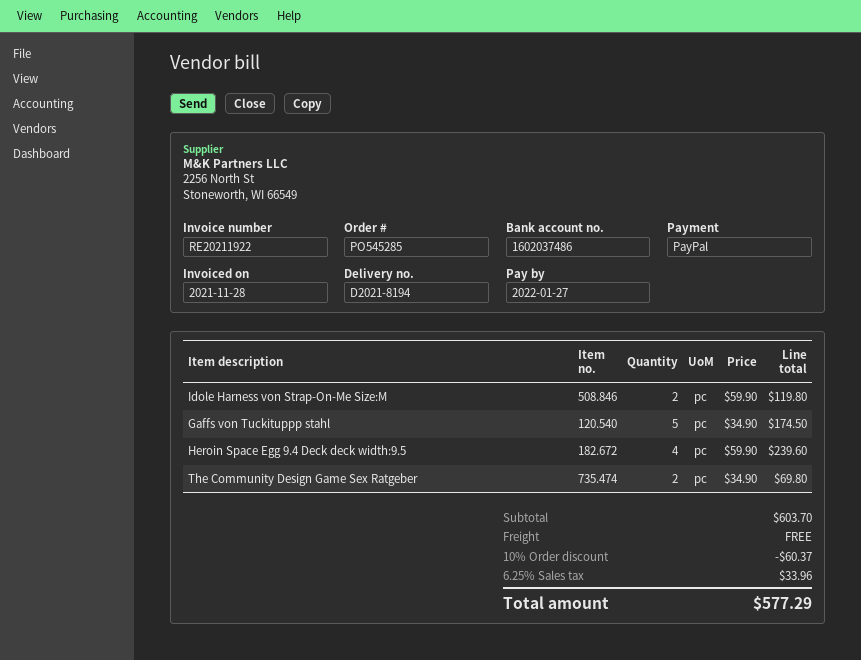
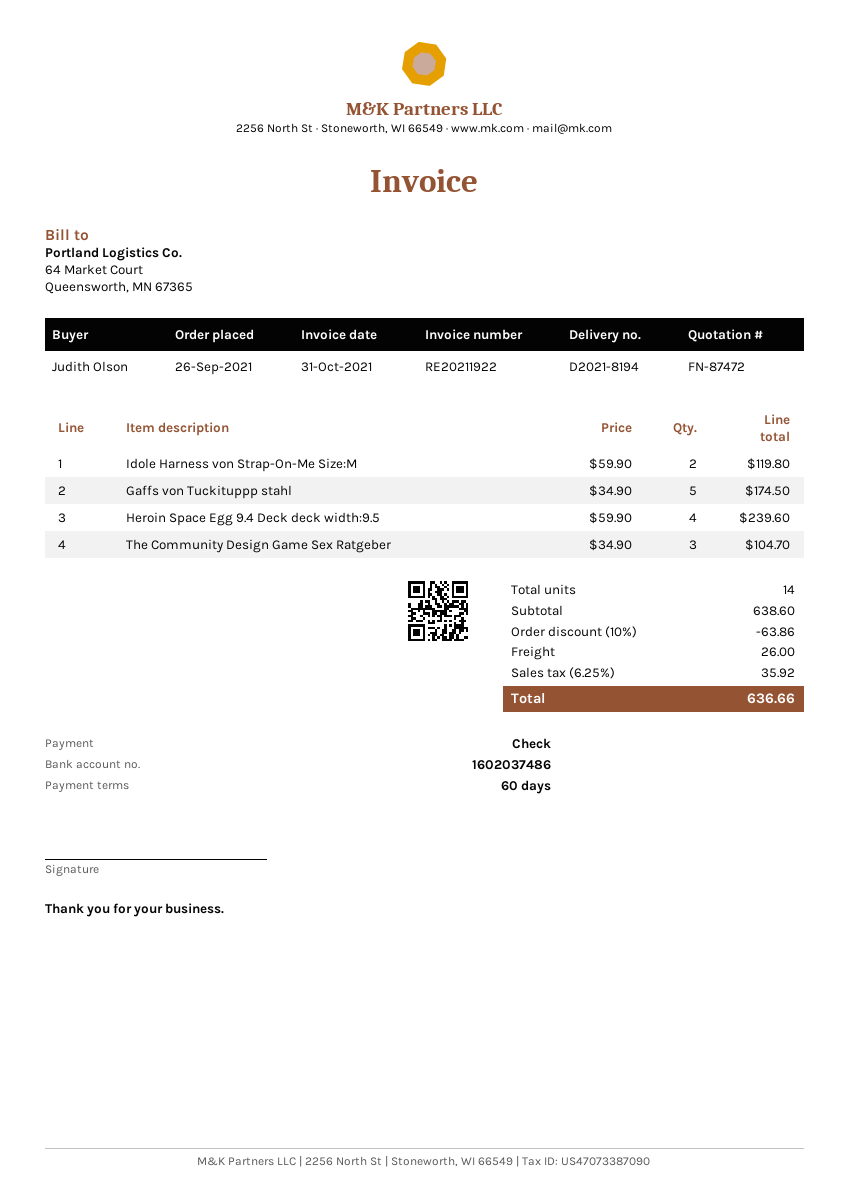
invoice date: 2021-11-28 -> 2021-10-31
payment method: PayPal -> cheque
The Community Design Game Sex Ratgeber: 2 x 34.90 = 69.80 -> 3 x 34.90 = 104.70
subtotal: 603.70 -> 638.60
discount: 10% = 60.37 -> 10% = 63.86
shipping: 0.00 -> 26.00
tax: 6.25% = 33.96 -> 6.25% = 35.92
total: 577.29 -> 636.66

